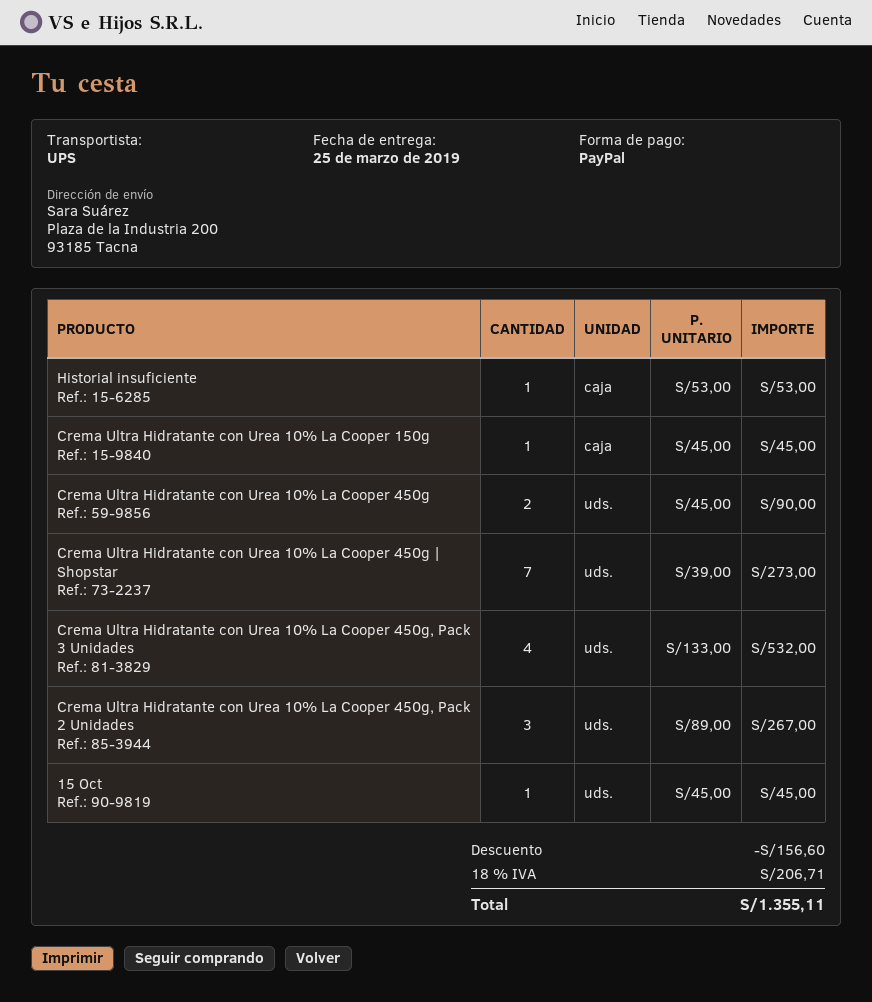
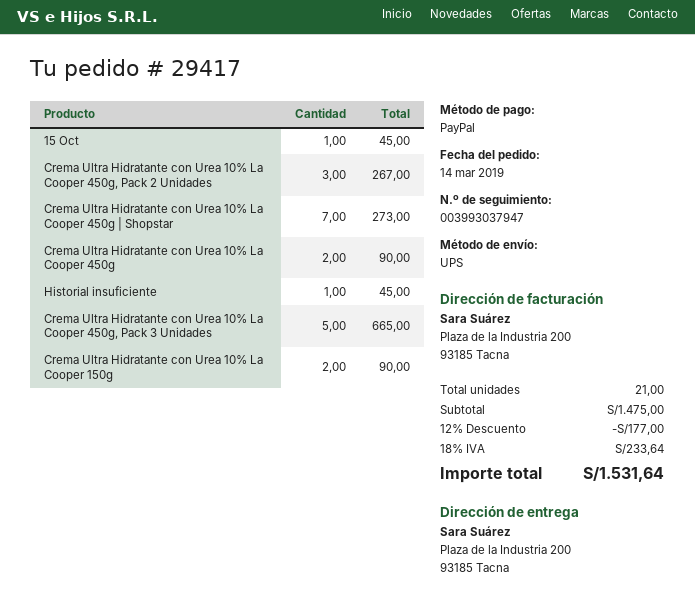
Historial insuficiente: 1 for 53.00 -> 1 for 45.00
Crema Ultra Hidratante con Urea 10% La Cooper 150g: 1 for 45.00 -> 2 for 90.00
Crema Ultra Hidratante con Urea 10% La Cooper 450g, Pack 3 Unidades: 4 for 532.00 -> 5 for 665.00
discount: 156.60 -> 177.00
tax: 18% = 206.71 -> 18% = 233.64
total: 1355.11 -> 1531.64

